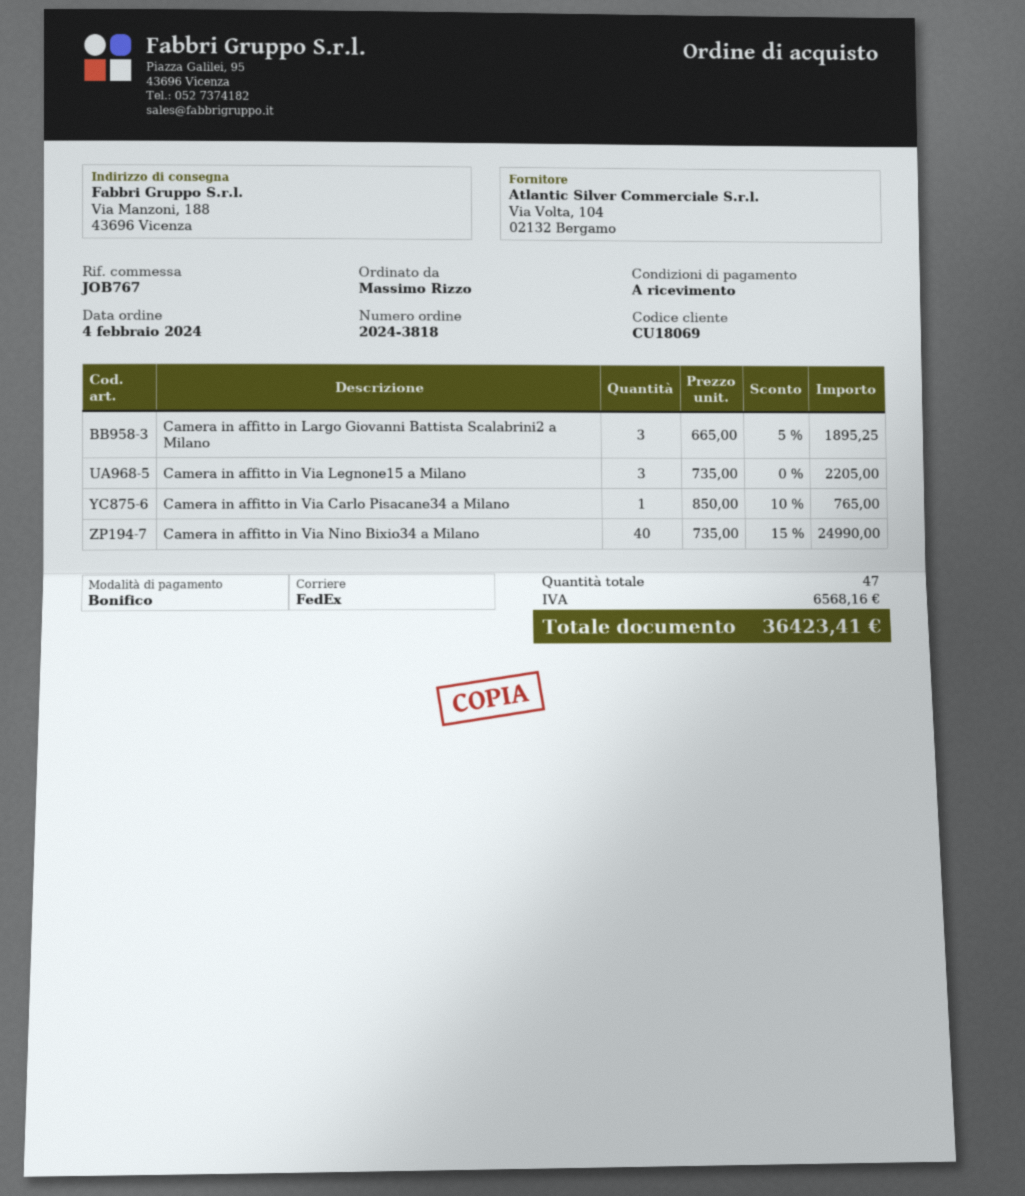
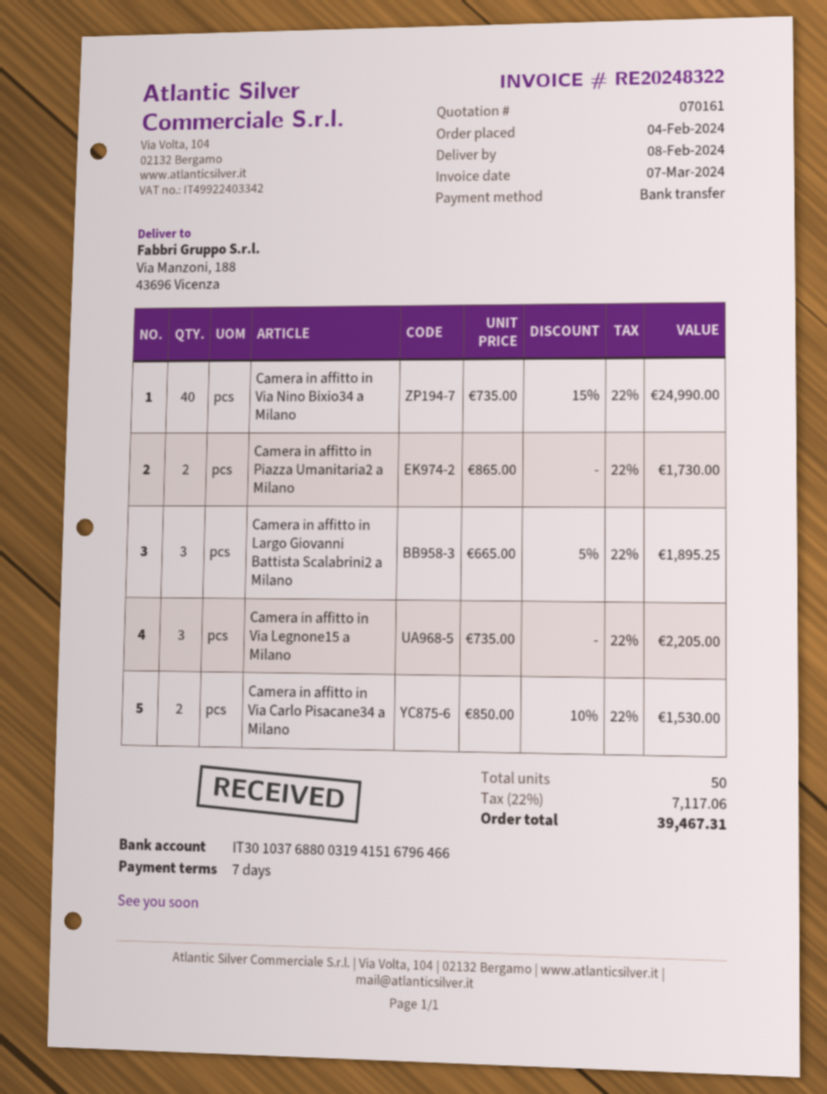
payment terms: on receipt -> 7 days
Camera in affitto in Via Carlo Pisacane34 a Milano: 1 x 850.00 - 10% = 765.00 -> 2 x 850.00 - 10% = 1530.00
Camera in affitto in Piazza Umanitaria2 a Milano: none -> 2 x 865.00 = 1730.00
total quantity: 47 -> 50
tax: 6568.16 -> 7117.06
total: 36423.41 -> 39467.31

